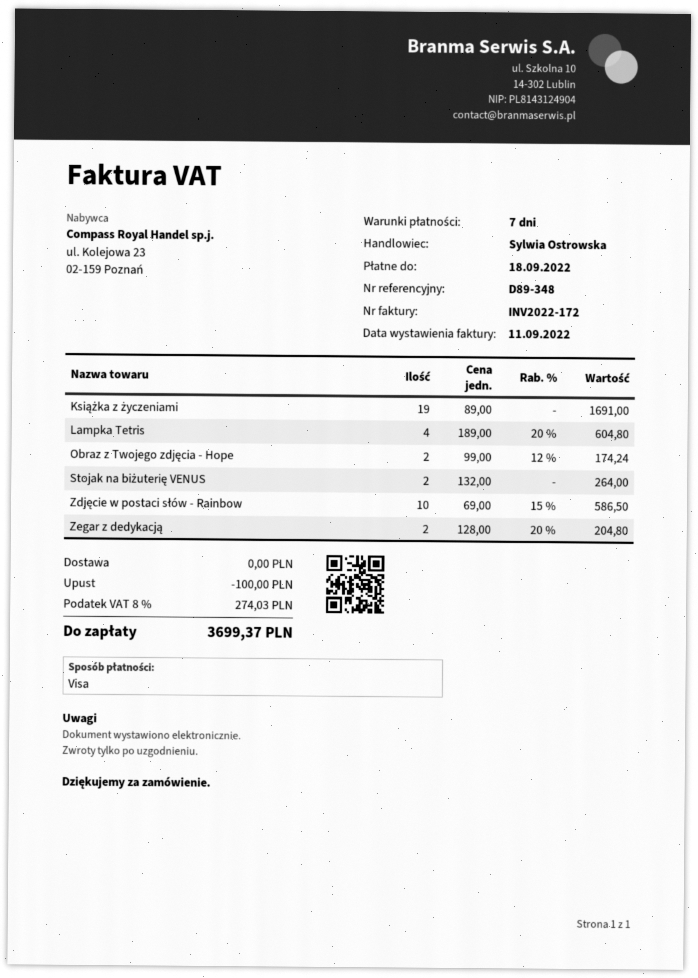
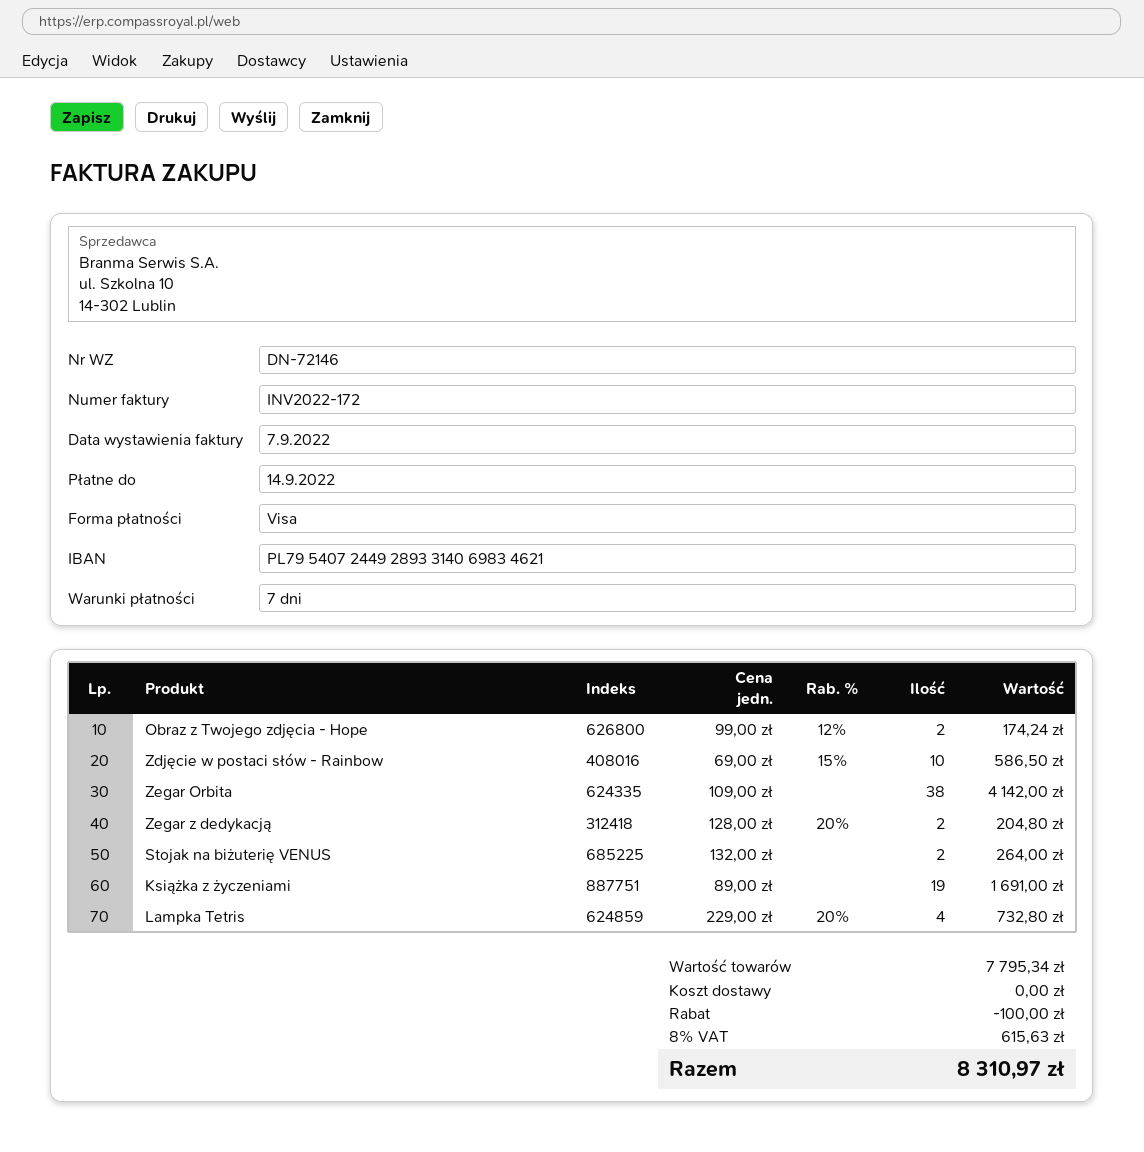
invoice date: 2022-09-11 -> 2022-09-07
due date: 2022-09-18 -> 2022-09-14
Lampka Tetris: 4 x 189.00 - 20% = 604.80 -> 4 x 229.00 - 20% = 732.80
Zegar Orbita: none -> 38 x 109.00 = 4142.00
tax: 8% = 274.03 -> 8% = 615.63
total: 3699.37 -> 8310.97

